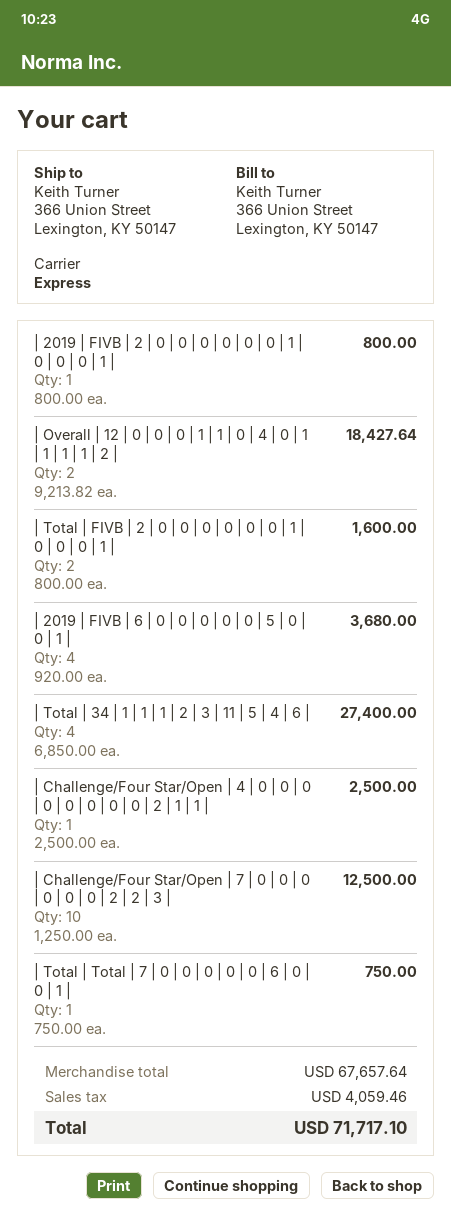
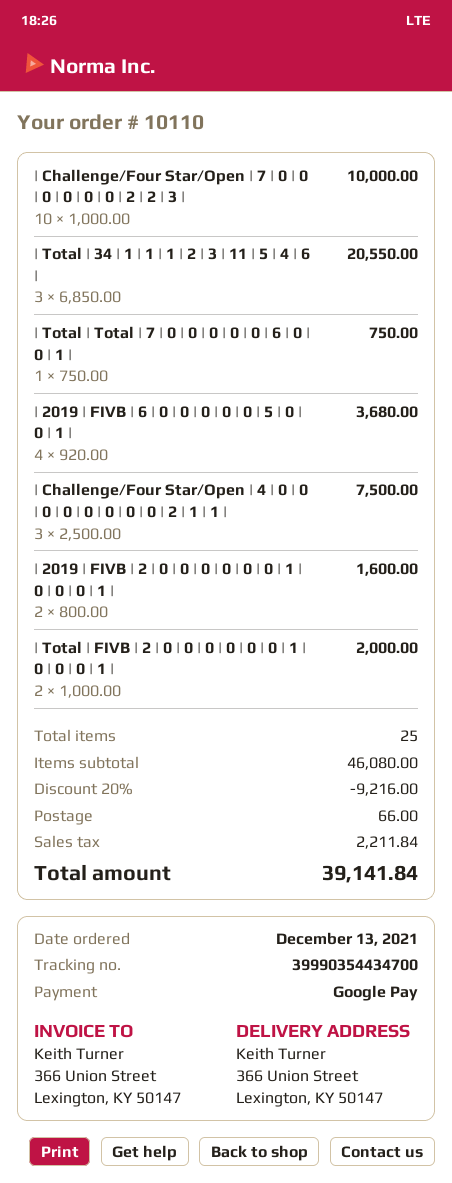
| 2019 | FIVB | 2 | 0 | 0 | 0 | 0 | 0 | 0 | 1 | 0 | 0 | 0 | 1 |: 1 x 800.00 = 800.00 -> 2 x 800.00 = 1600.00
| Overall | 12 | 0 | 0 | 0 | 1 | 1 | 0 | 4 | 0 | 1 | 1 | 1 | 1 | 2 |: 2 x 9213.82 = 18427.64 -> none
| Total | FIVB | 2 | 0 | 0 | 0 | 0 | 0 | 0 | 1 | 0 | 0 | 0 | 1 |: 2 x 800.00 = 1600.00 -> 2 x 1000.00 = 2000.00
| Total | 34 | 1 | 1 | 1 | 2 | 3 | 11 | 5 | 4 | 6 |: 4 x 6850.00 = 27400.00 -> 3 x 6850.00 = 20550.00
| Challenge/Four Star/Open | 4 | 0 | 0 | 0 | 0 | 0 | 0 | 0 | 0 | 2 | 1 | 1 |: 1 x 2500.00 = 2500.00 -> 3 x 2500.00 = 7500.00
| Challenge/Four Star/Open | 7 | 0 | 0 | 0 | 0 | 0 | 0 | 2 | 2 | 3 |: 10 x 1250.00 = 12500.00 -> 10 x 1000.00 = 10000.00
subtotal: 67657.64 -> 46080.00
discount: none -> 20% = 9216.00
shipping: none -> 66.00
tax: 4059.46 -> 2211.84
total: 71717.10 -> 39141.84

